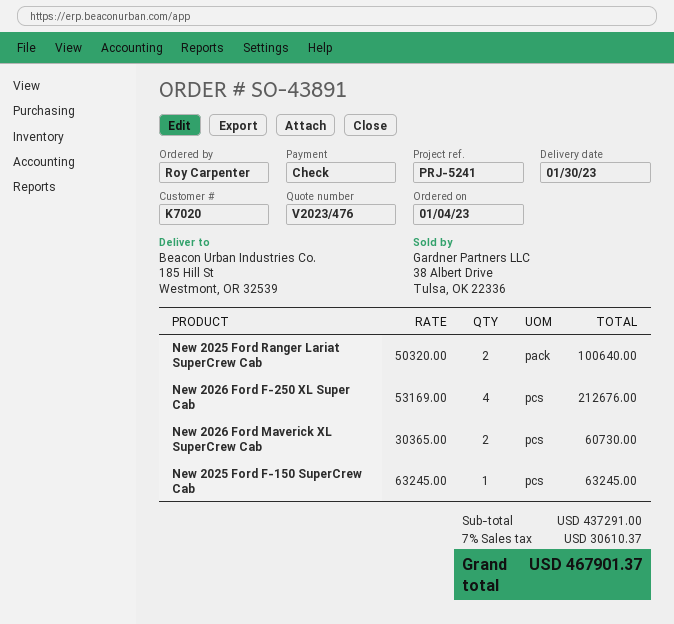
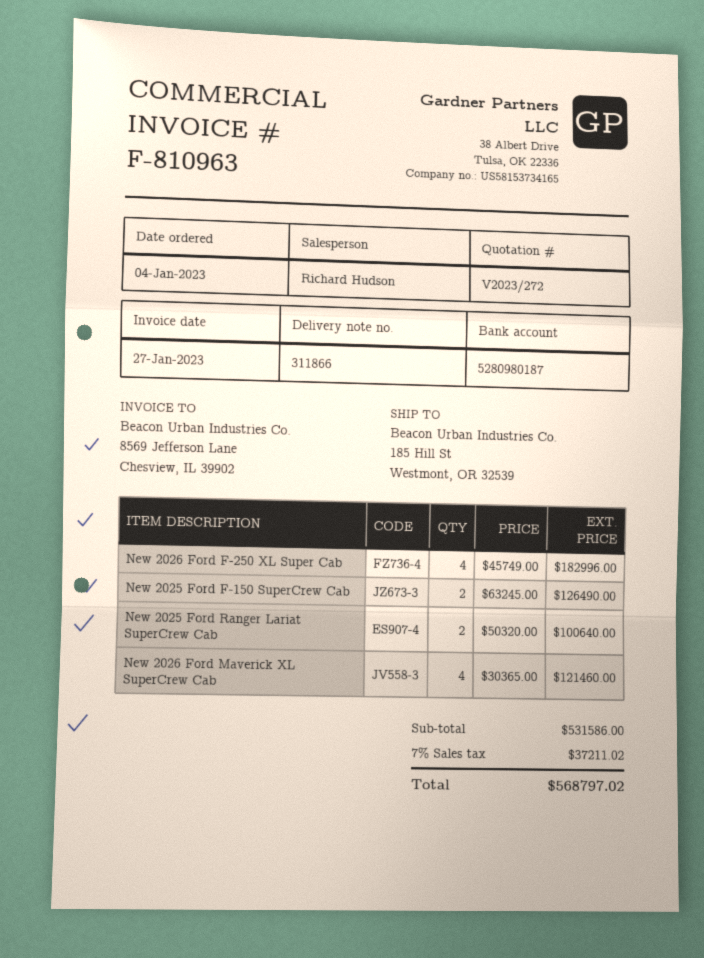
quote number: V2023/476 -> V2023/272
New 2026 Ford F-250 XL Super Cab: 4 x 53169.00 = 212676.00 -> 4 x 45749.00 = 182996.00
New 2026 Ford Maverick XL SuperCrew Cab: 2 x 30365.00 = 60730.00 -> 4 x 30365.00 = 121460.00
New 2025 Ford F-150 SuperCrew Cab: 1 x 63245.00 = 63245.00 -> 2 x 63245.00 = 126490.00
subtotal: 437291.00 -> 531586.00
tax: 7% = 30610.37 -> 7% = 37211.02
total: 467901.37 -> 568797.02

